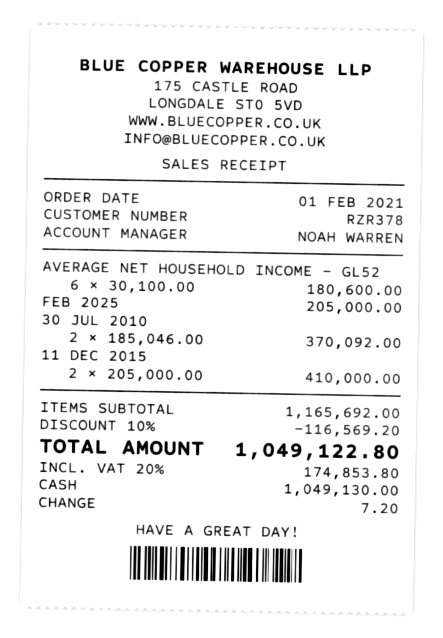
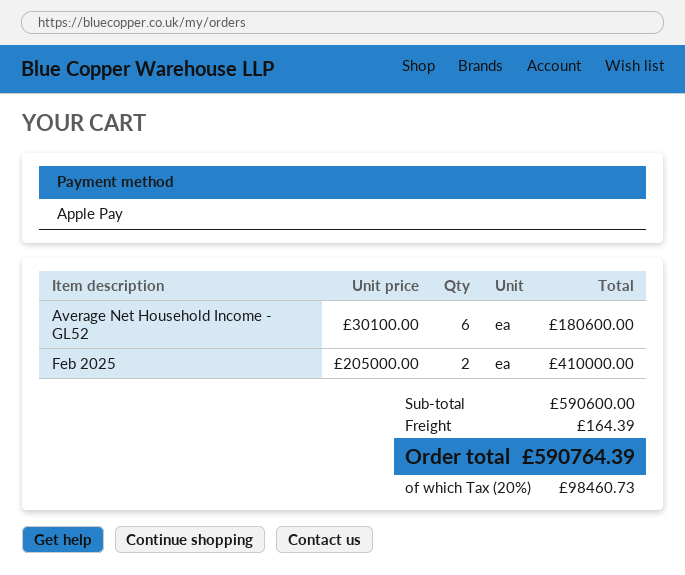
payment method: cash -> Apple Pay
FEB 2025: 1 x 205000.00 = 205000.00 -> 2 x 205000.00 = 410000.00
30 JUL 2010: 2 x 185046.00 = 370092.00 -> none
11 DEC 2015: 2 x 205000.00 = 410000.00 -> none
subtotal: 1165692.00 -> 590600.00
discount: 10% = 116569.20 -> none
shipping: none -> 164.39
tax: 20% = 174853.80 -> 20% = 98460.73
total: 1049122.80 -> 590764.39

